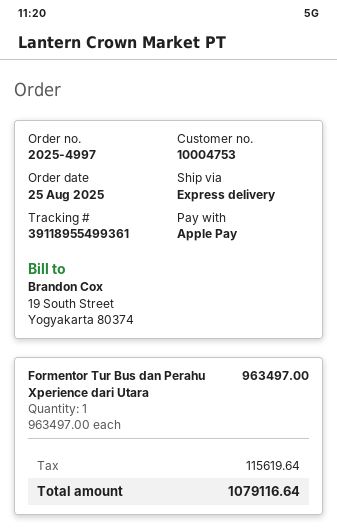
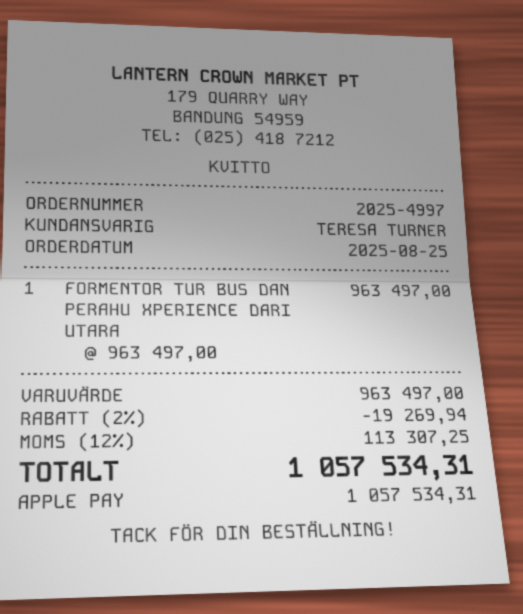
discount: none -> 2% = 19269.94
tax: 115619.64 -> 113307.25
total: 1079116.64 -> 1057534.31

